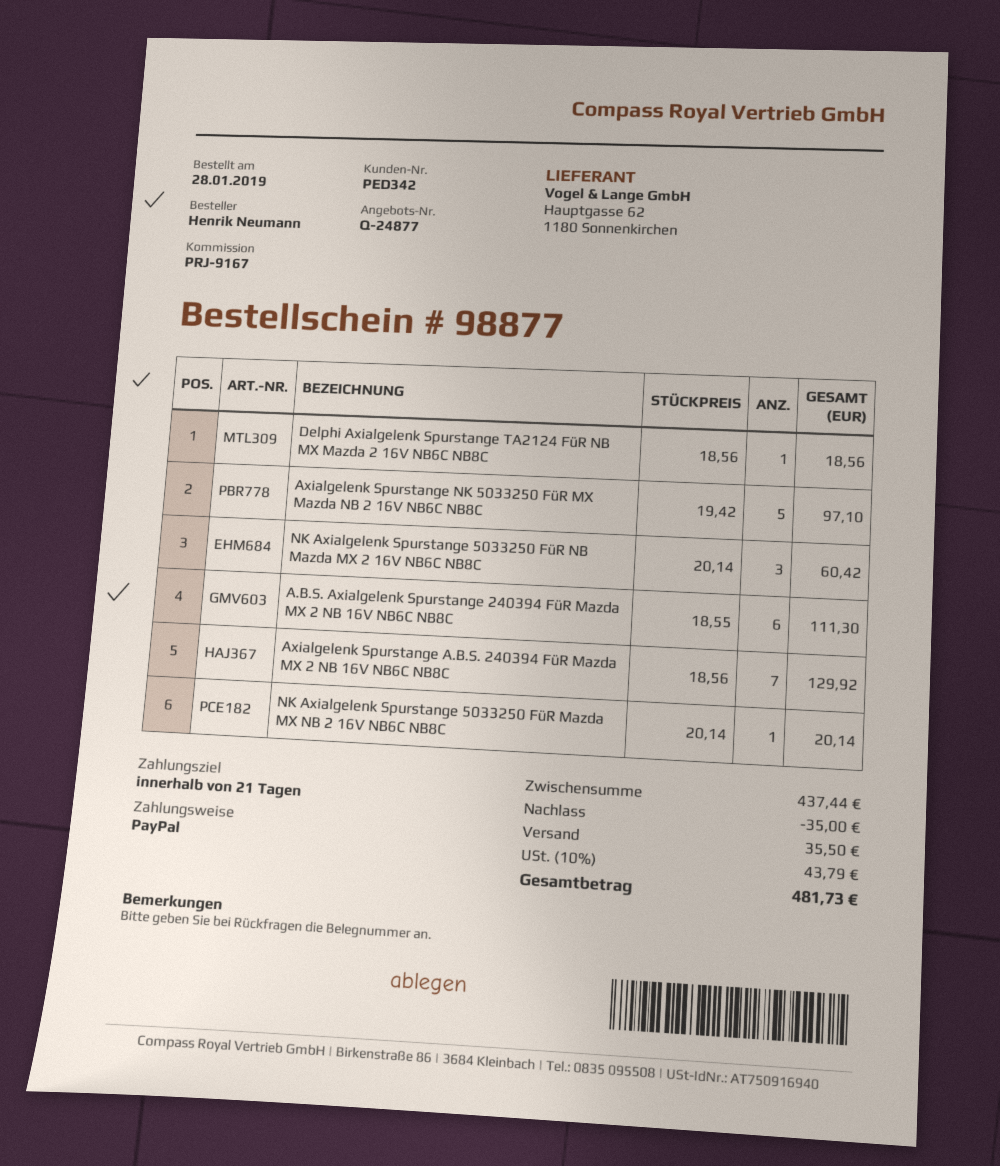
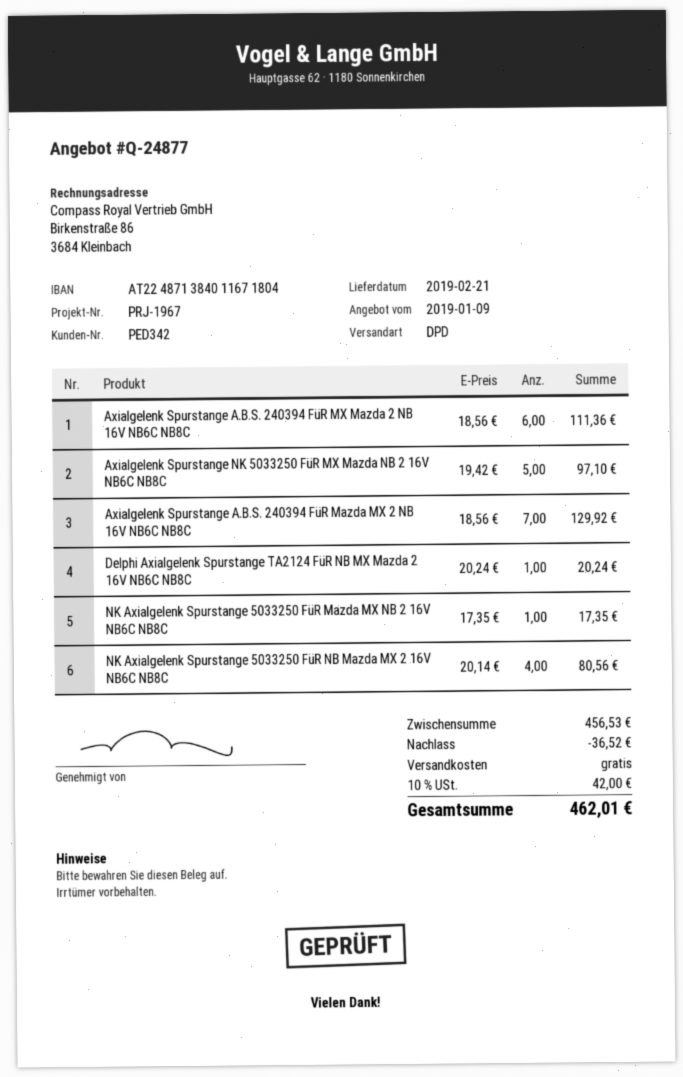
reference: PRJ-9167 -> PRJ-1967
Delphi Axialgelenk Spurstange TA2124 FüR NB MX Mazda 2 16V NB6C NB8C: 1 x 18.56 = 18.56 -> 1 x 20.24 = 20.24
NK Axialgelenk Spurstange 5033250 FüR NB Mazda MX 2 16V NB6C NB8C: 3 x 20.14 = 60.42 -> 4 x 20.14 = 80.56
A.B.S. Axialgelenk Spurstange 240394 FüR Mazda MX 2 NB 16V NB6C NB8C: 6 x 18.55 = 111.30 -> none
NK Axialgelenk Spurstange 5033250 FüR Mazda MX NB 2 16V NB6C NB8C: 1 x 20.14 = 20.14 -> 1 x 17.35 = 17.35
Axialgelenk Spurstange A.B.S. 240394 FüR MX Mazda 2 NB 16V NB6C NB8C: none -> 6 x 18.56 = 111.36
subtotal: 437.44 -> 456.53
discount: 35.00 -> 36.52
shipping: 35.50 -> 0.00
tax: 10% = 43.79 -> 10% = 42.00
total: 481.73 -> 462.01

